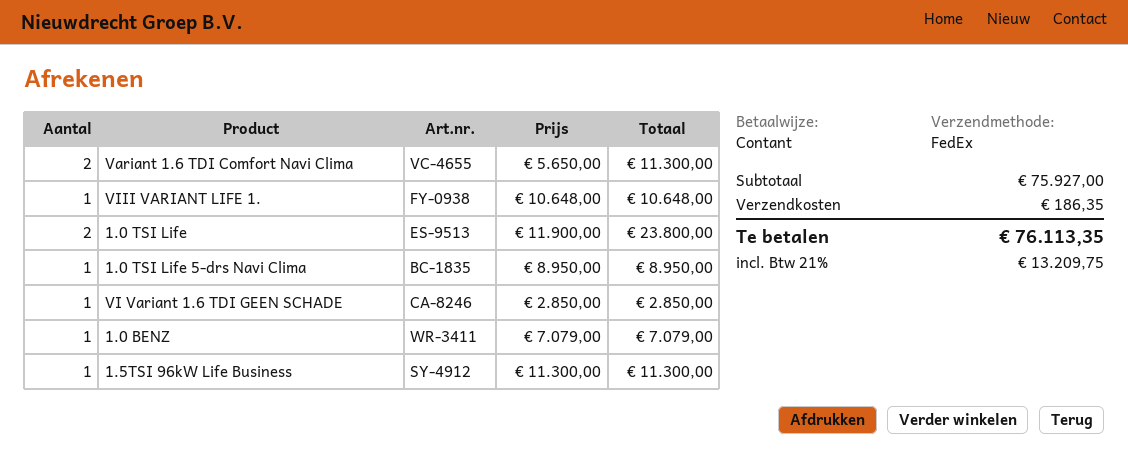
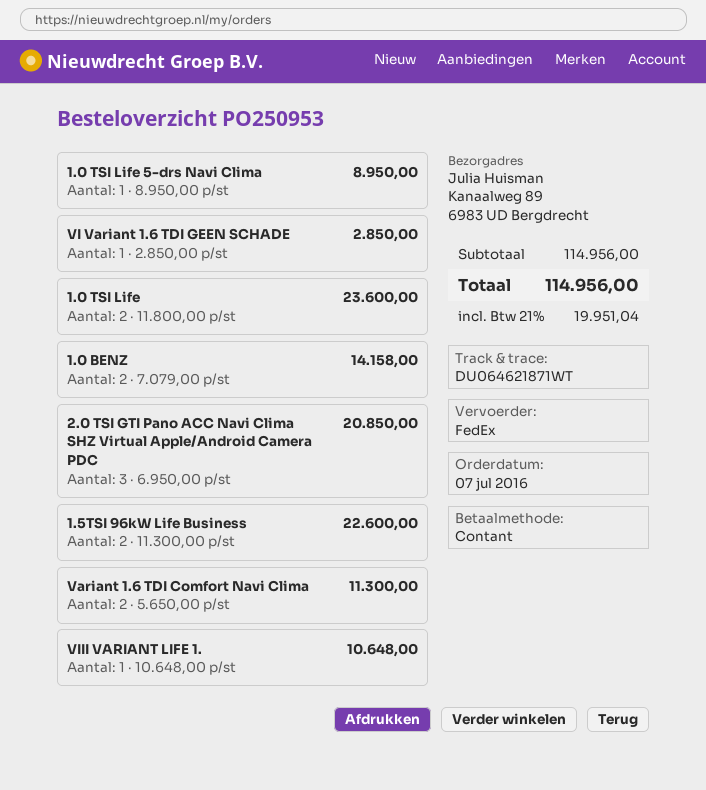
1.0 TSI Life: 2 x 11900.00 = 23800.00 -> 2 x 11800.00 = 23600.00
1.0 BENZ: 1 x 7079.00 = 7079.00 -> 2 x 7079.00 = 14158.00
1.5TSI 96kW Life Business: 1 x 11300.00 = 11300.00 -> 2 x 11300.00 = 22600.00
2.0 TSI GTI Pano ACC Navi Clima SHZ Virtual Apple/Android Camera PDC: none -> 3 x 6950.00 = 20850.00
subtotal: 75927.00 -> 114956.00
shipping: 186.35 -> none
tax: 21% = 13209.75 -> 21% = 19951.04
total: 76113.35 -> 114956.00

